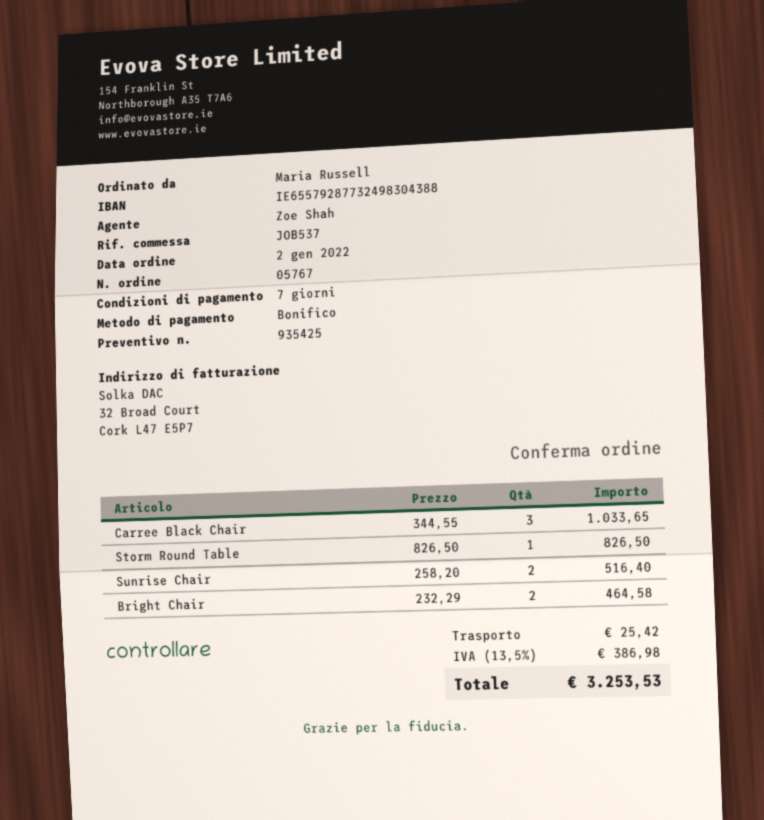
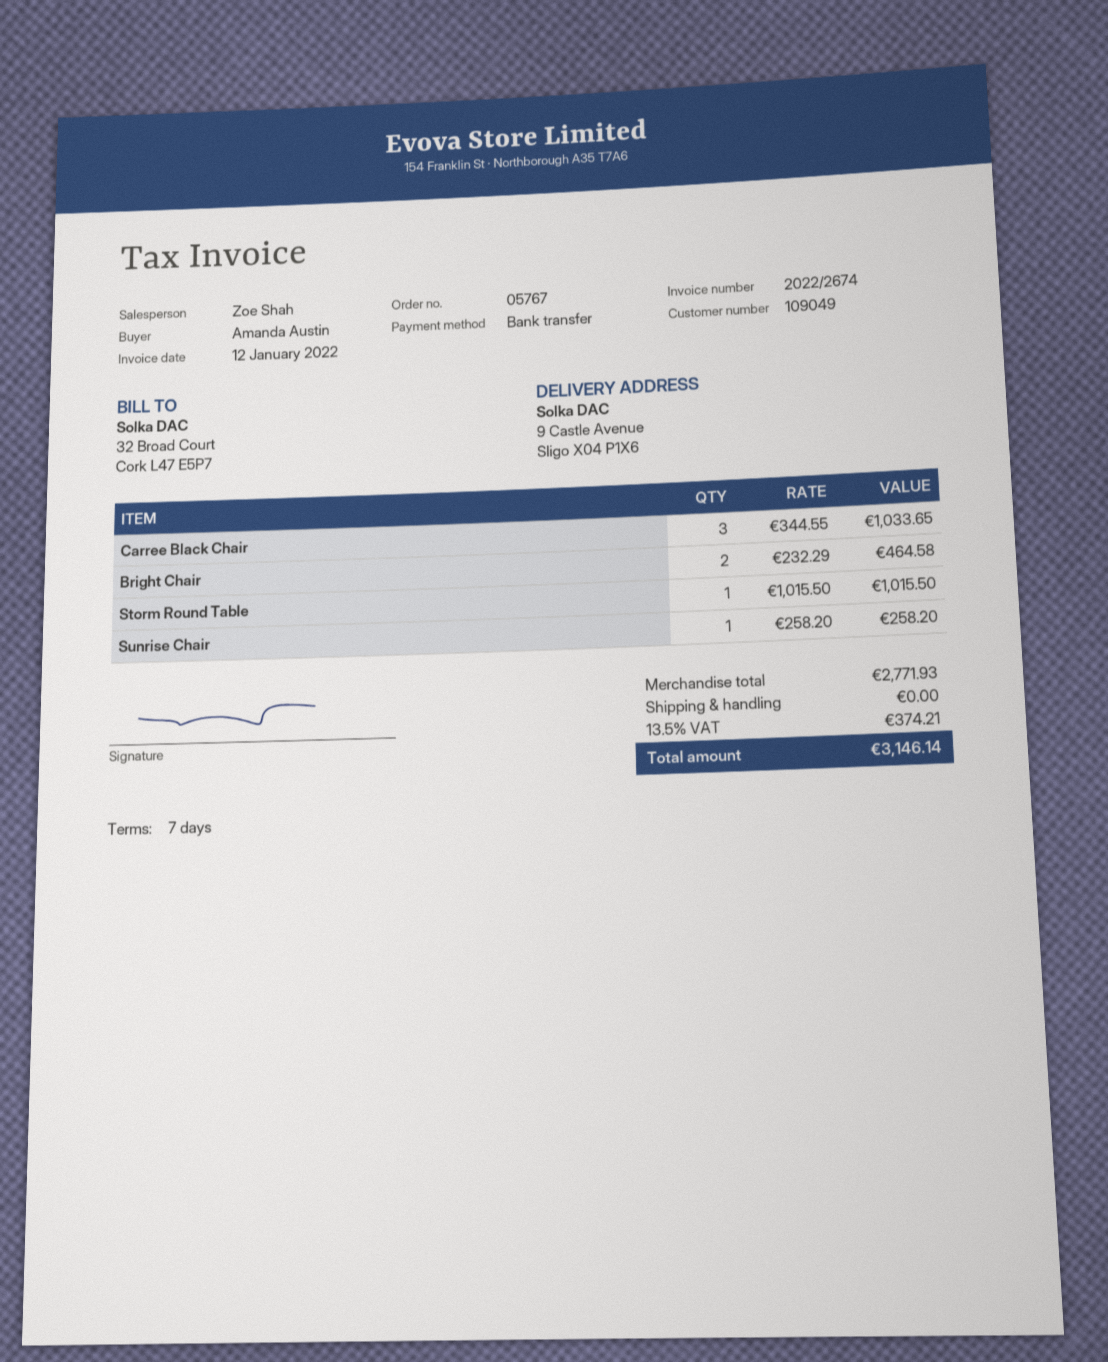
ordered by: Maria Russell -> Amanda Austin
Storm Round Table: 1 x 826.50 = 826.50 -> 1 x 1015.50 = 1015.50
Sunrise Chair: 2 x 258.20 = 516.40 -> 1 x 258.20 = 258.20
shipping: 25.42 -> 0.00
tax: 13.5% = 386.98 -> 13.5% = 374.21
total: 3253.53 -> 3146.14

